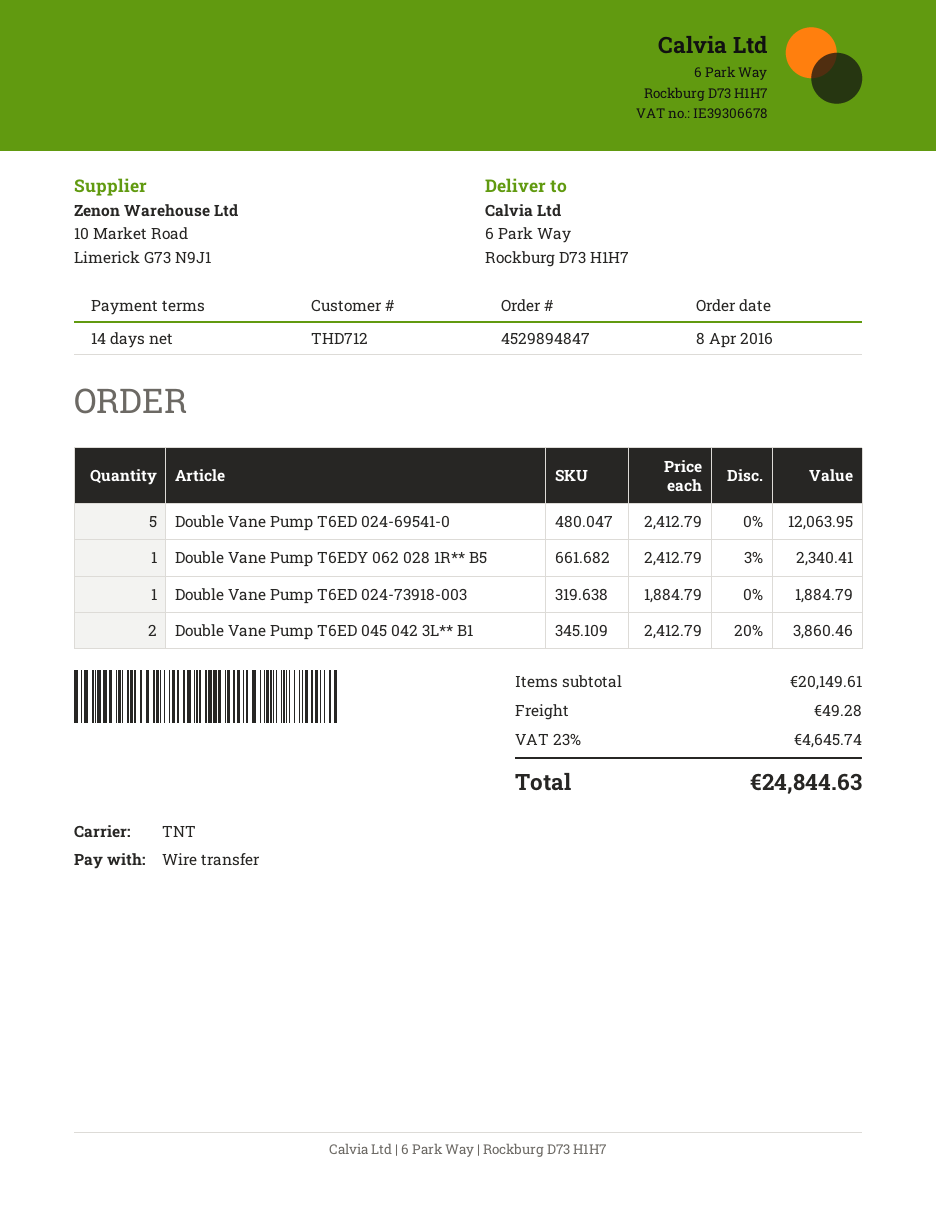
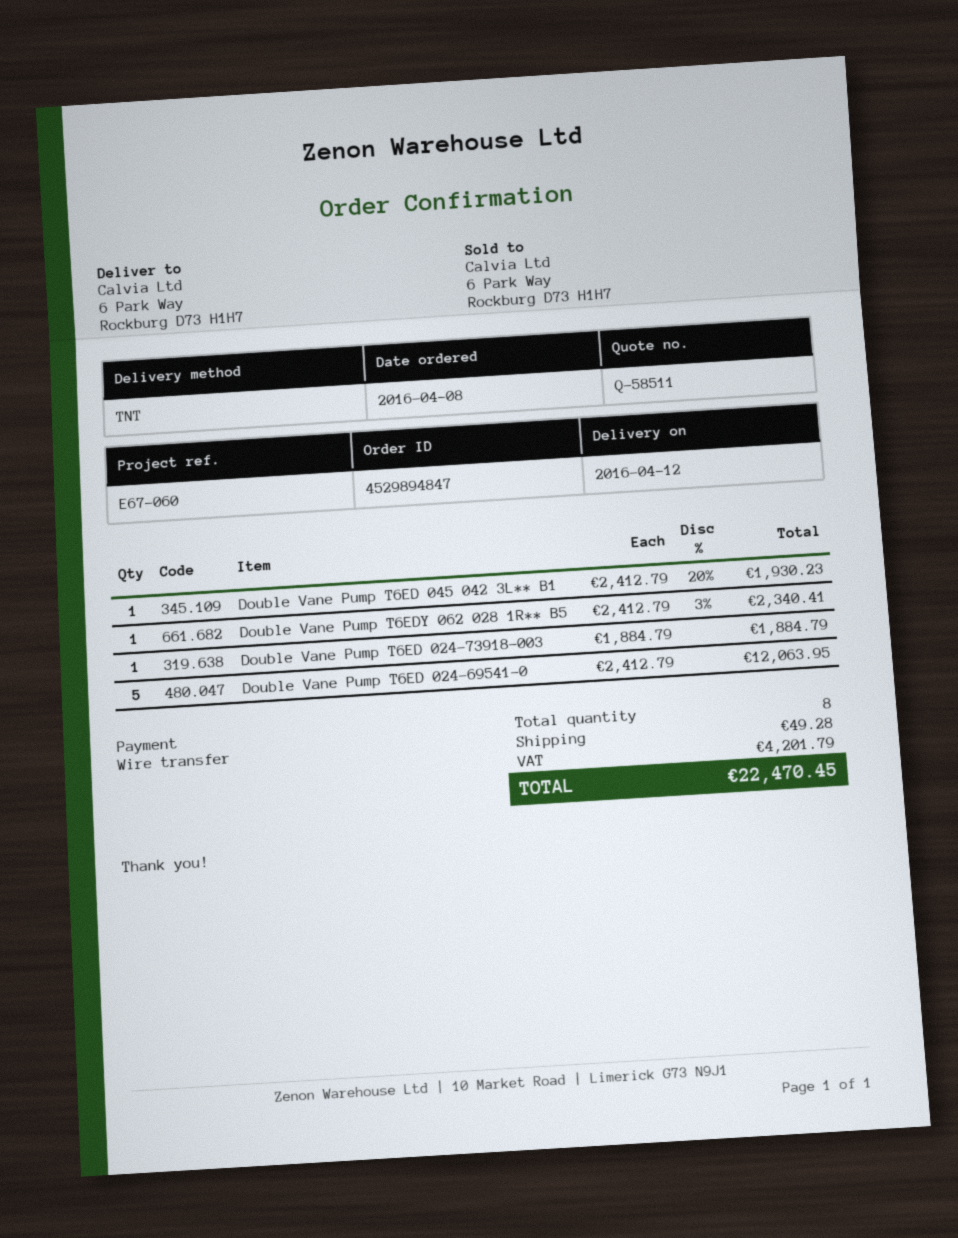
Double Vane Pump T6ED 045 042 3L** B1: 2 x 2412.79 - 20% = 3860.46 -> 1 x 2412.79 - 20% = 1930.23
tax: 4645.74 -> 4201.79
total: 24844.63 -> 22470.45

